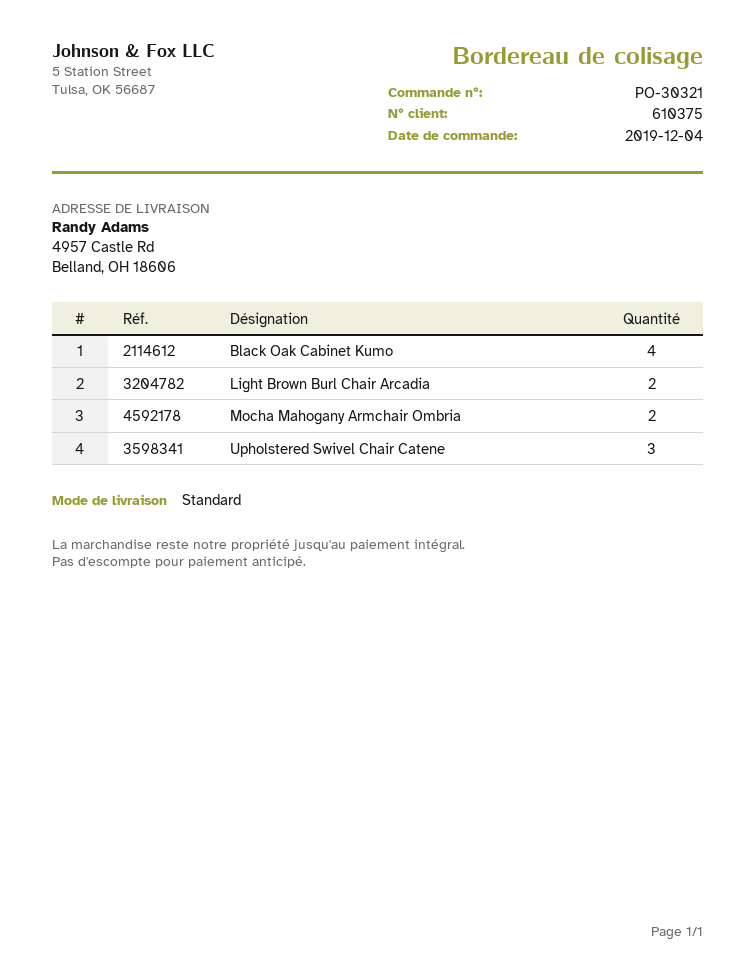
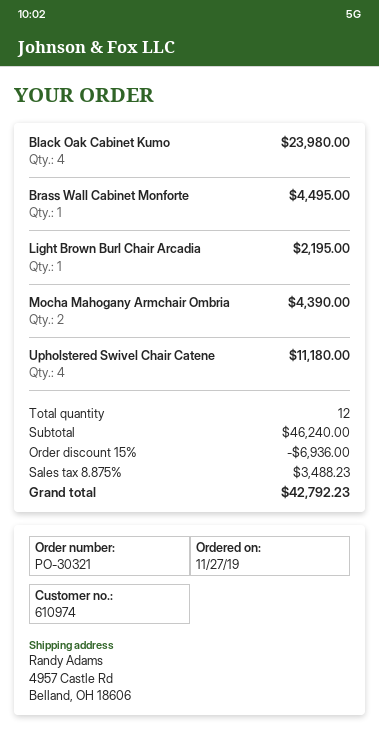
order date: 2019-12-04 -> 2019-11-27
customer number: 610375 -> 610974
Light Brown Burl Chair Arcadia: 2 -> 1
Upholstered Swivel Chair Catene: 3 -> 4
Brass Wall Cabinet Monforte: none -> 1

